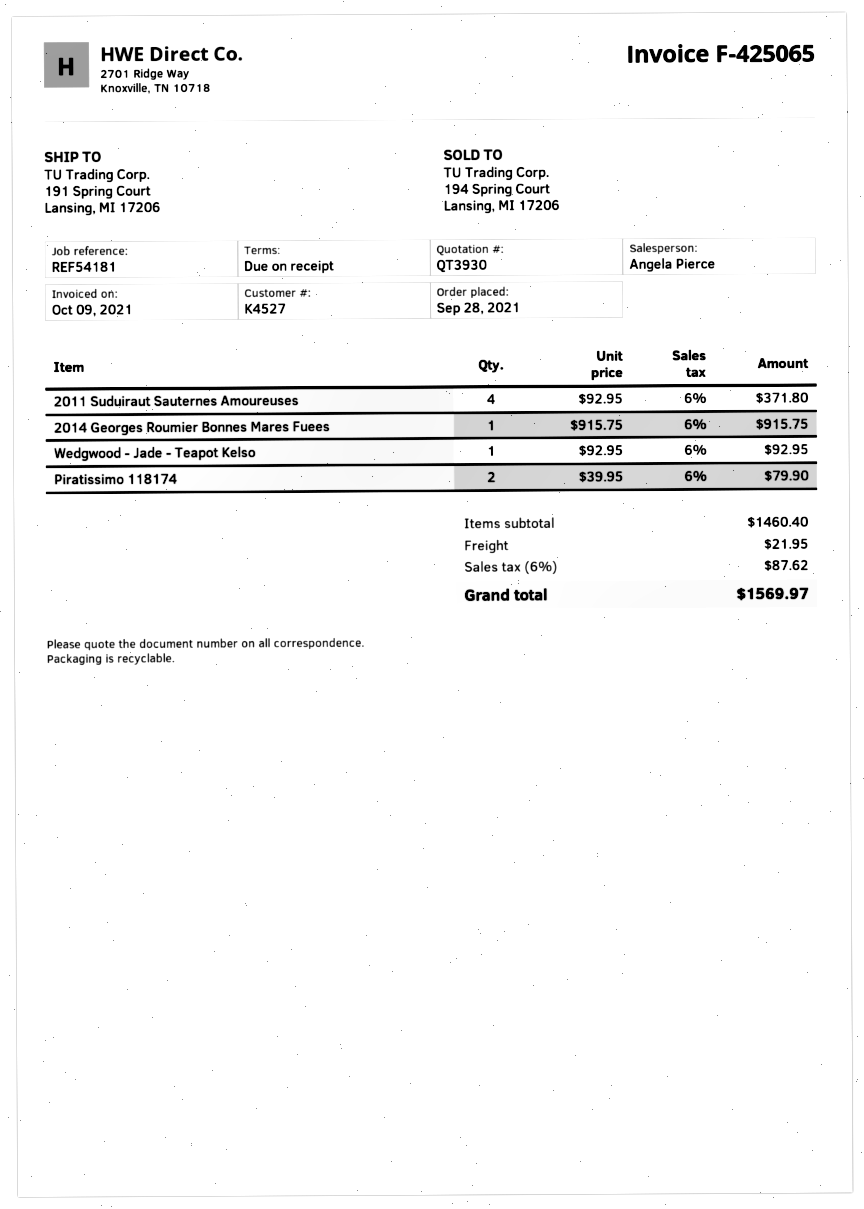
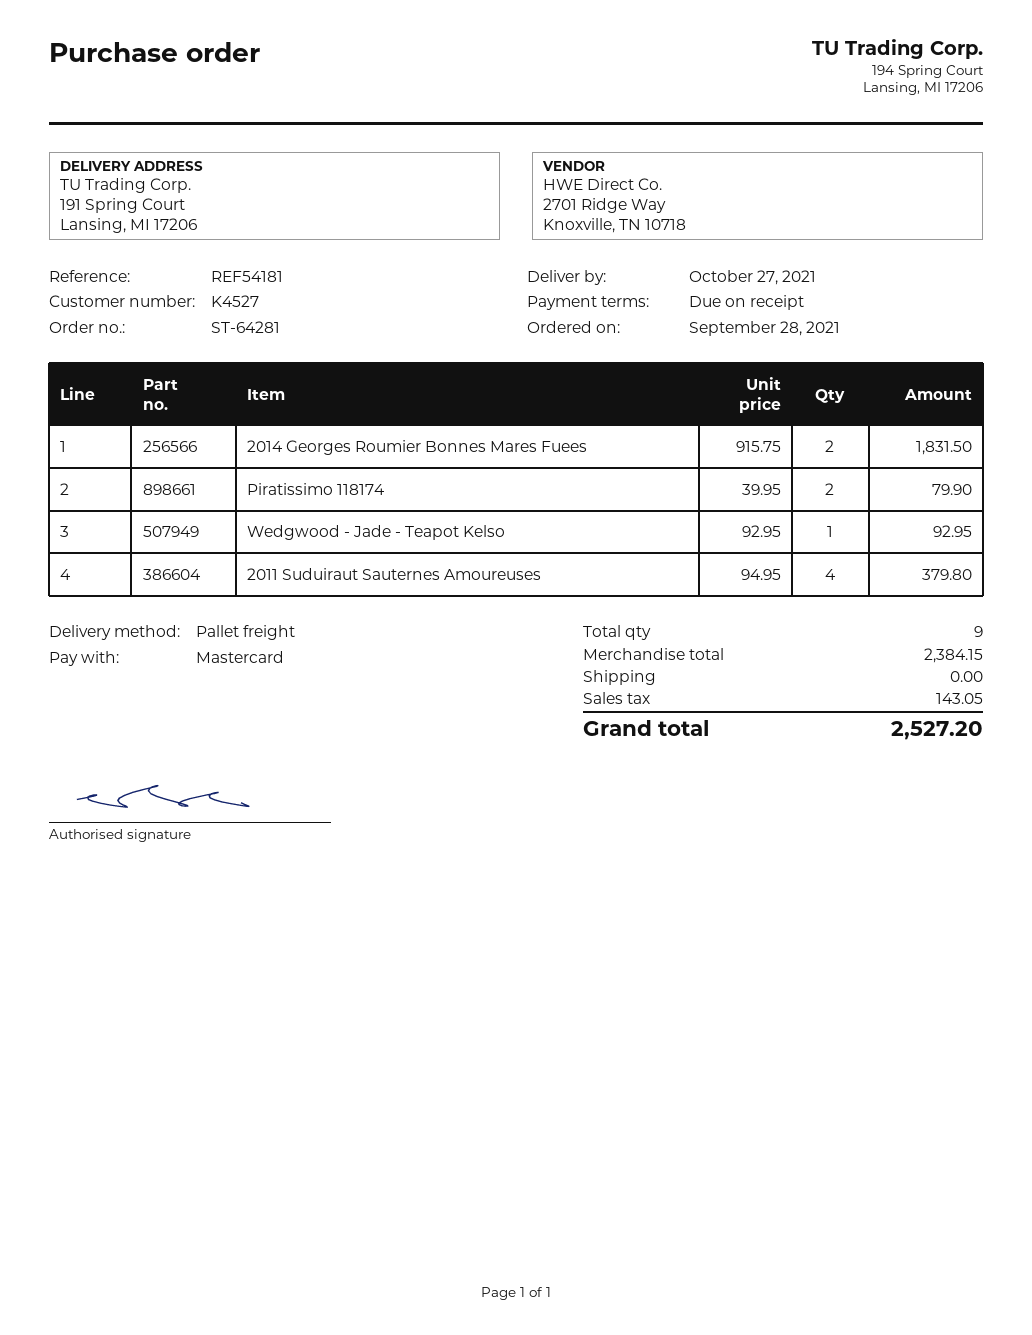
2011 Suduiraut Sauternes Amoureuses: 4 x 92.95 = 371.80 -> 4 x 94.95 = 379.80
2014 Georges Roumier Bonnes Mares Fuees: 1 x 915.75 = 915.75 -> 2 x 915.75 = 1831.50
subtotal: 1460.40 -> 2384.15
shipping: 21.95 -> 0.00
tax: 87.62 -> 143.05
total: 1569.97 -> 2527.20

